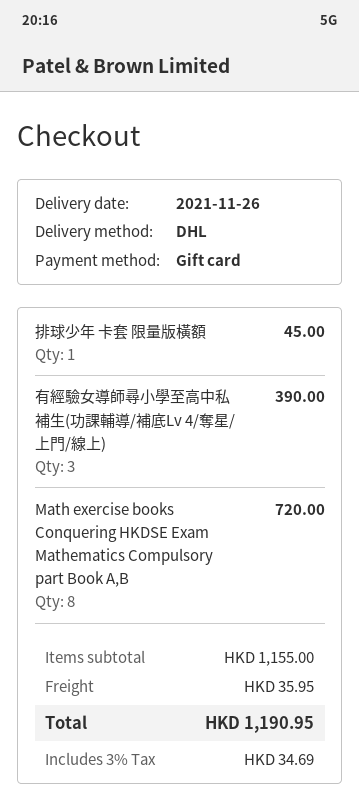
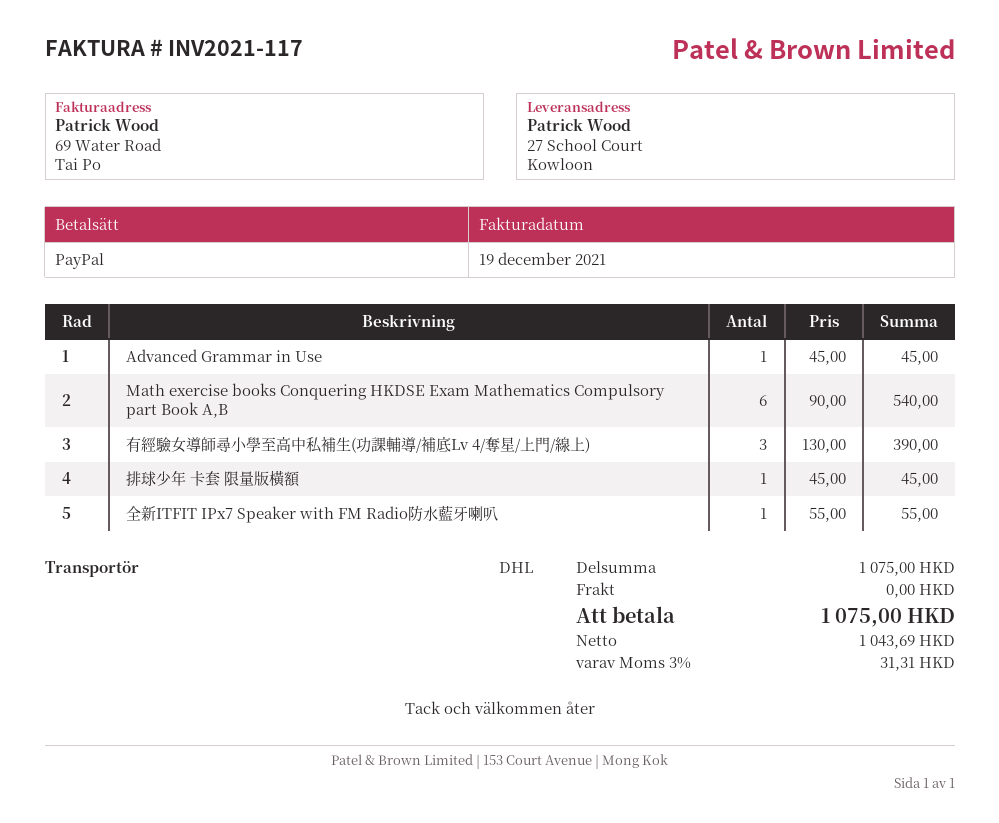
payment method: gift card -> PayPal
Math exercise books Conquering HKDSE Exam Mathematics Compulsory part Book A,B: 8 for 720.00 -> 6 for 540.00
Advanced Grammar in Use: none -> 1 for 45.00
全新ITFIT IPx7 Speaker with FM Radio防水藍牙喇叭: none -> 1 for 55.00
subtotal: 1155.00 -> 1075.00
shipping: 35.95 -> 0.00
tax: 3% = 34.69 -> 3% = 31.31
total: 1190.95 -> 1075.00

